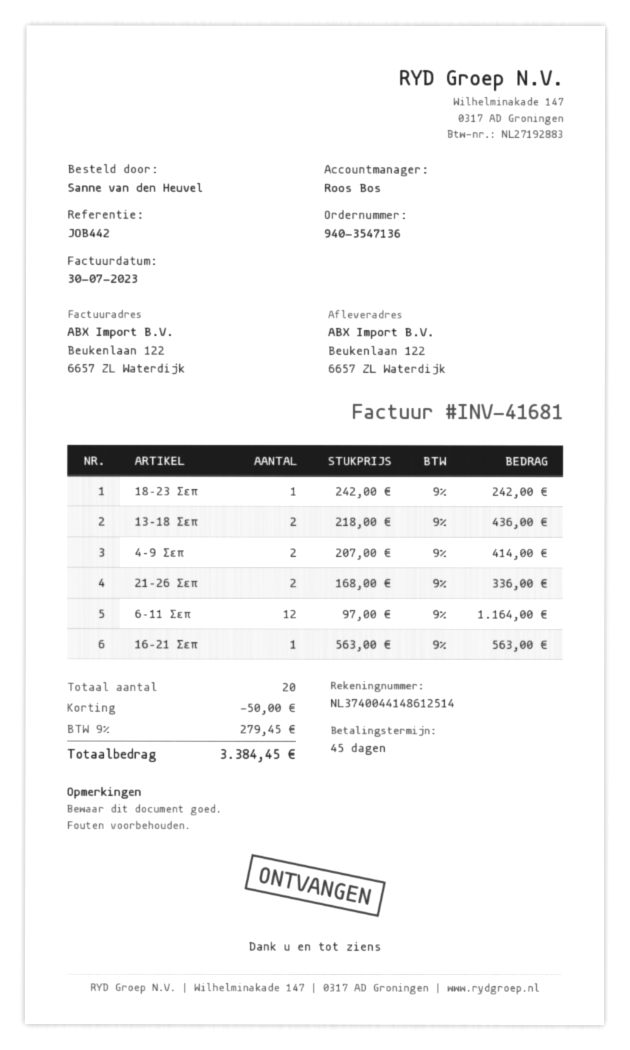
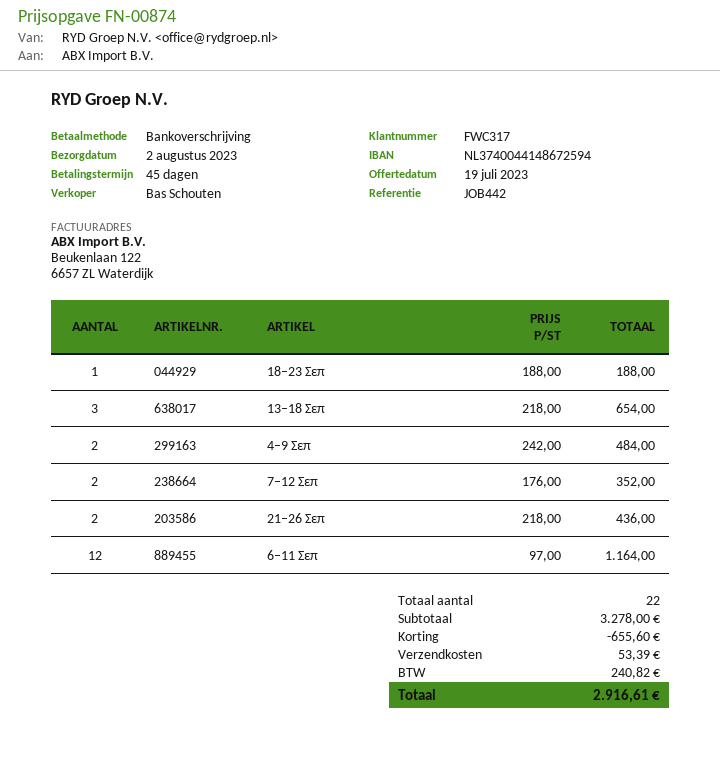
sales rep: Roos Bos -> Bas Schouten
bank account: NL3740044148612514 -> NL3740044148672594
18–23 Σεπ: 1 x 242.00 = 242.00 -> 1 x 188.00 = 188.00
13–18 Σεπ: 2 x 218.00 = 436.00 -> 3 x 218.00 = 654.00
4–9 Σεπ: 2 x 207.00 = 414.00 -> 2 x 242.00 = 484.00
21–26 Σεπ: 2 x 168.00 = 336.00 -> 2 x 218.00 = 436.00
16–21 Σεπ: 1 x 563.00 = 563.00 -> none
7–12 Σεπ: none -> 2 x 176.00 = 352.00
total quantity: 20 -> 22
discount: 50.00 -> 655.60
shipping: none -> 53.39
tax: 279.45 -> 240.82
total: 3384.45 -> 2916.61

